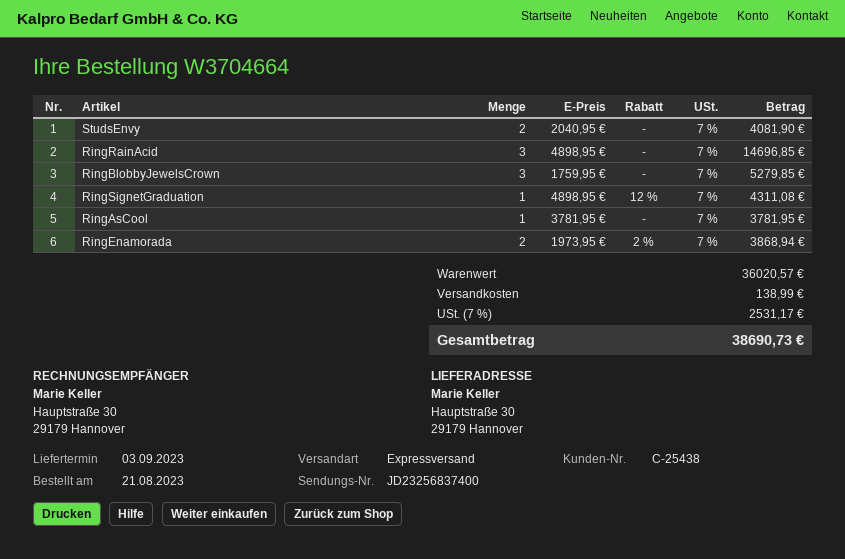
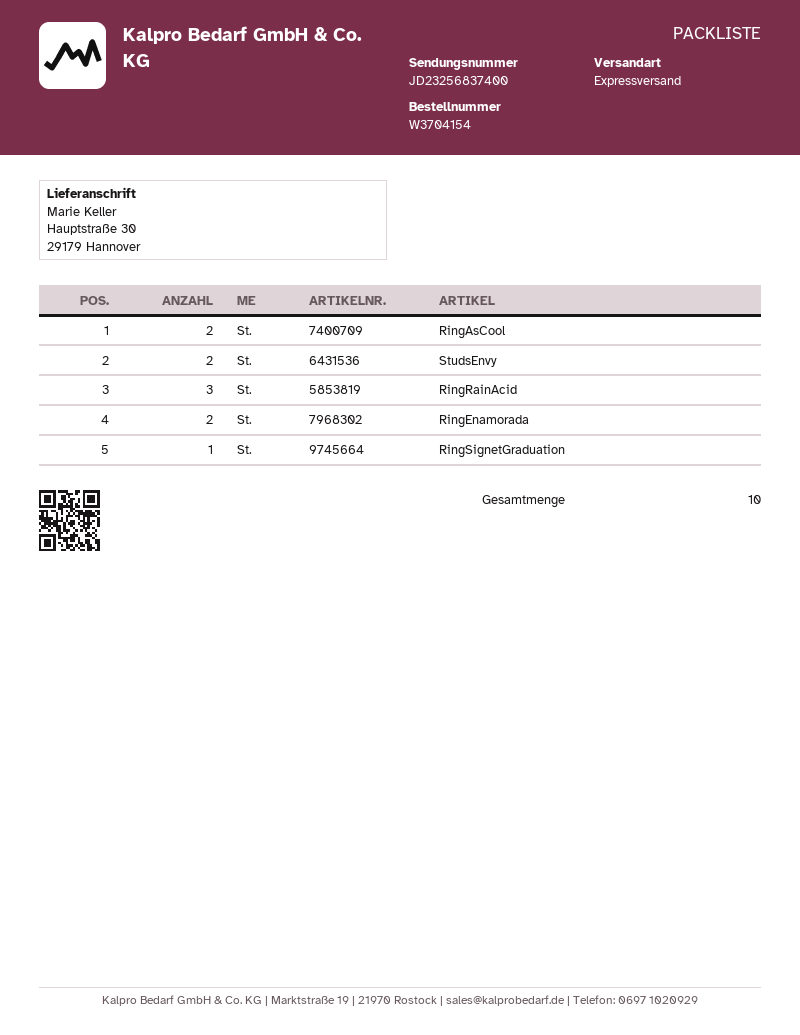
order number: W3704664 -> W3704154
RingBlobbyJewelsCrown: 3 -> none
RingAsCool: 1 -> 2

